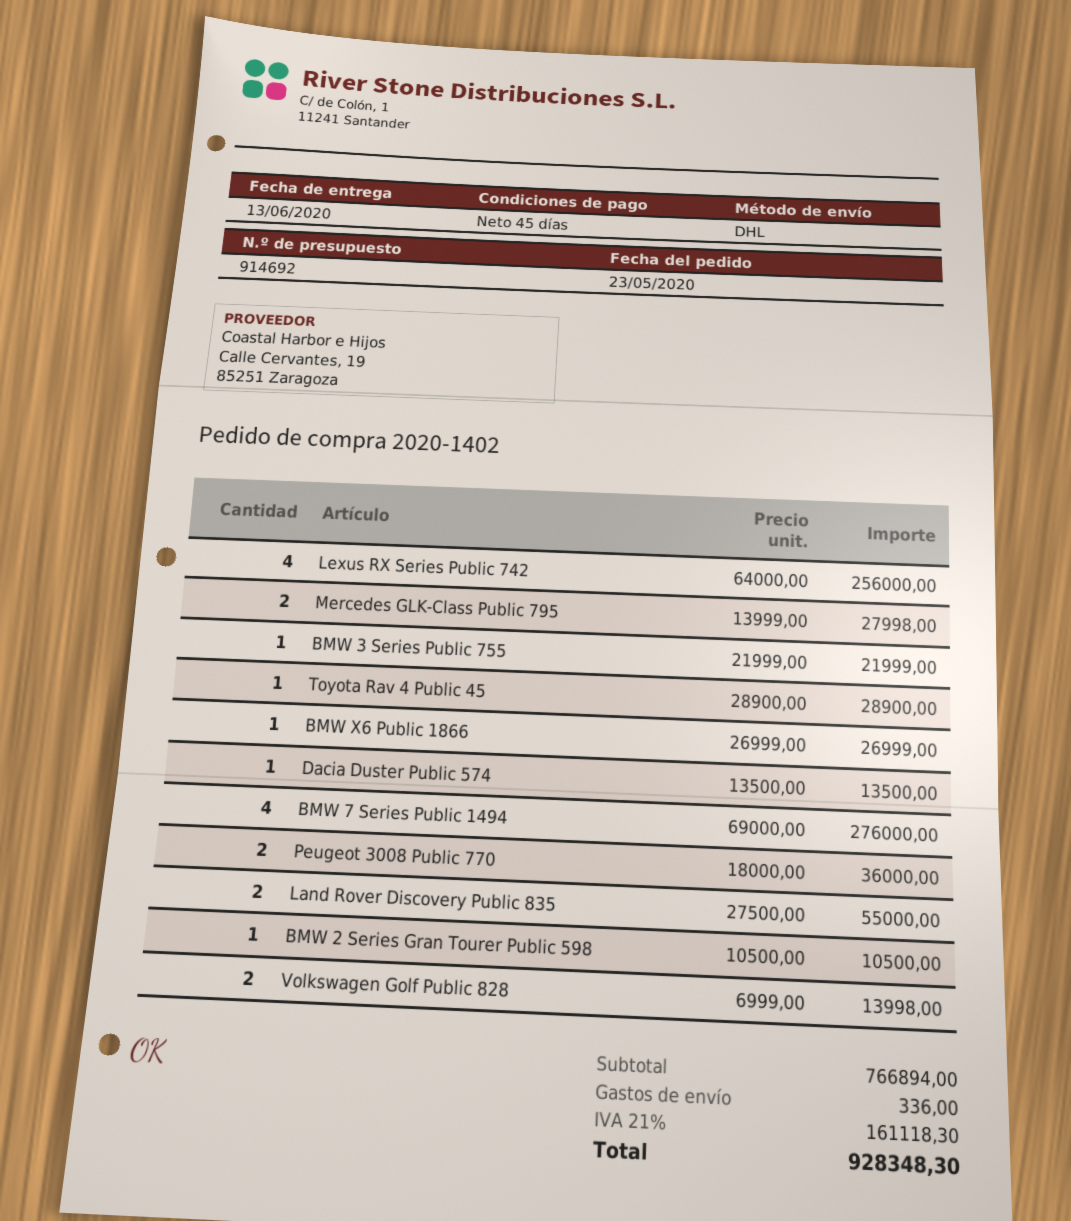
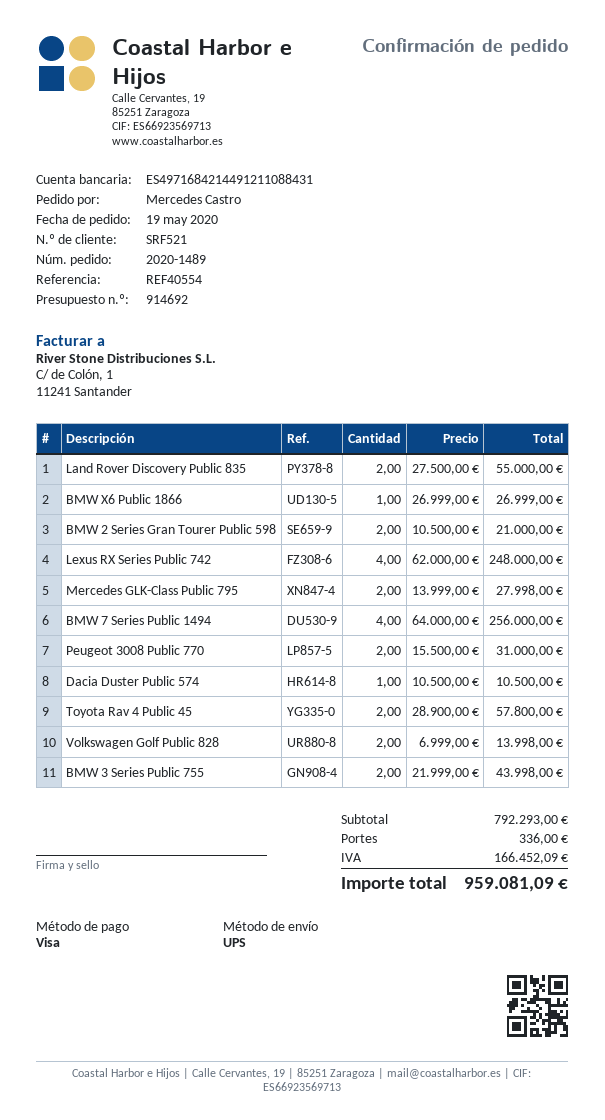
order number: 2020-1402 -> 2020-1489
order date: 2020-05-23 -> 2020-05-19
shipping method: DHL -> UPS
Lexus RX Series Public 742: 4 x 64000.00 = 256000.00 -> 4 x 62000.00 = 248000.00
BMW 3 Series Public 755: 1 x 21999.00 = 21999.00 -> 2 x 21999.00 = 43998.00
Toyota Rav 4 Public 45: 1 x 28900.00 = 28900.00 -> 2 x 28900.00 = 57800.00
Dacia Duster Public 574: 1 x 13500.00 = 13500.00 -> 1 x 10500.00 = 10500.00
BMW 7 Series Public 1494: 4 x 69000.00 = 276000.00 -> 4 x 64000.00 = 256000.00
Peugeot 3008 Public 770: 2 x 18000.00 = 36000.00 -> 2 x 15500.00 = 31000.00
BMW 2 Series Gran Tourer Public 598: 1 x 10500.00 = 10500.00 -> 2 x 10500.00 = 21000.00
subtotal: 766894.00 -> 792293.00
tax: 161118.30 -> 166452.09
total: 928348.30 -> 959081.09

